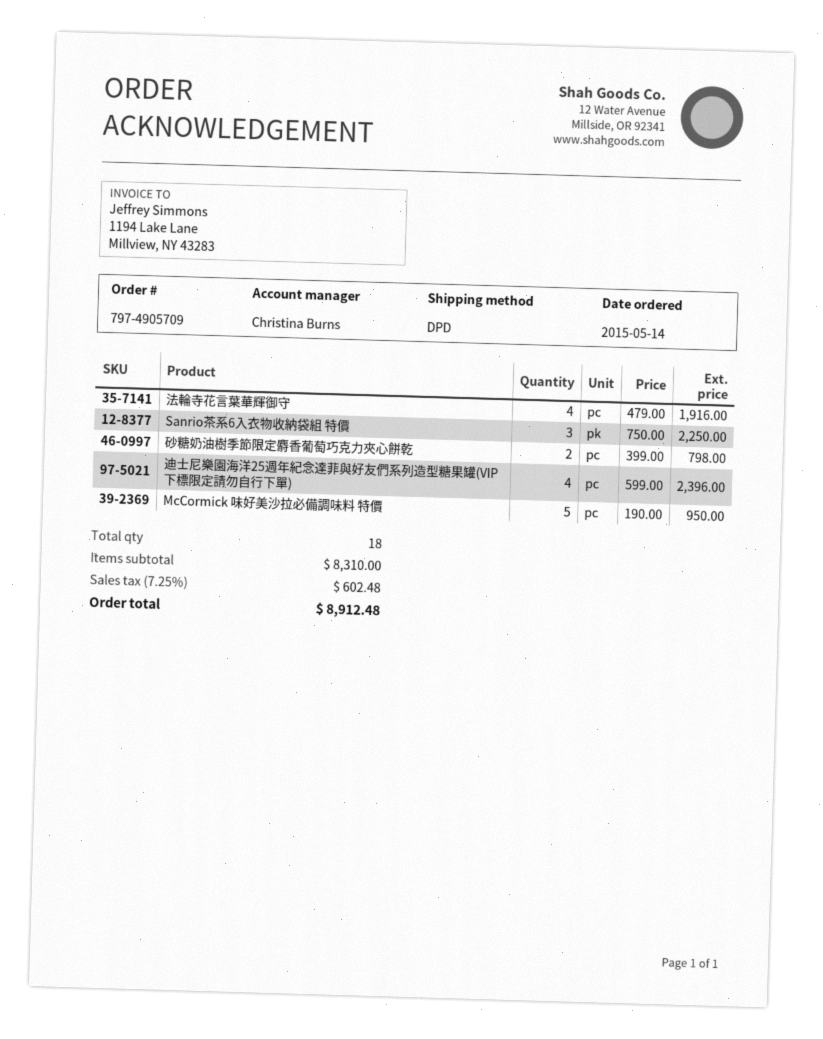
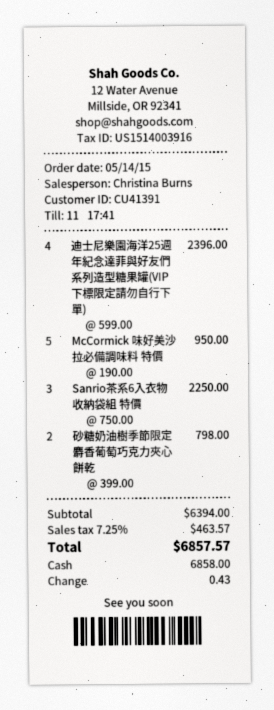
法輪寺花言葉華輝御守: 4 x 479.00 = 1916.00 -> none
subtotal: 8310.00 -> 6394.00
tax: 7.25% = 602.48 -> 7.25% = 463.57
total: 8912.48 -> 6857.57

